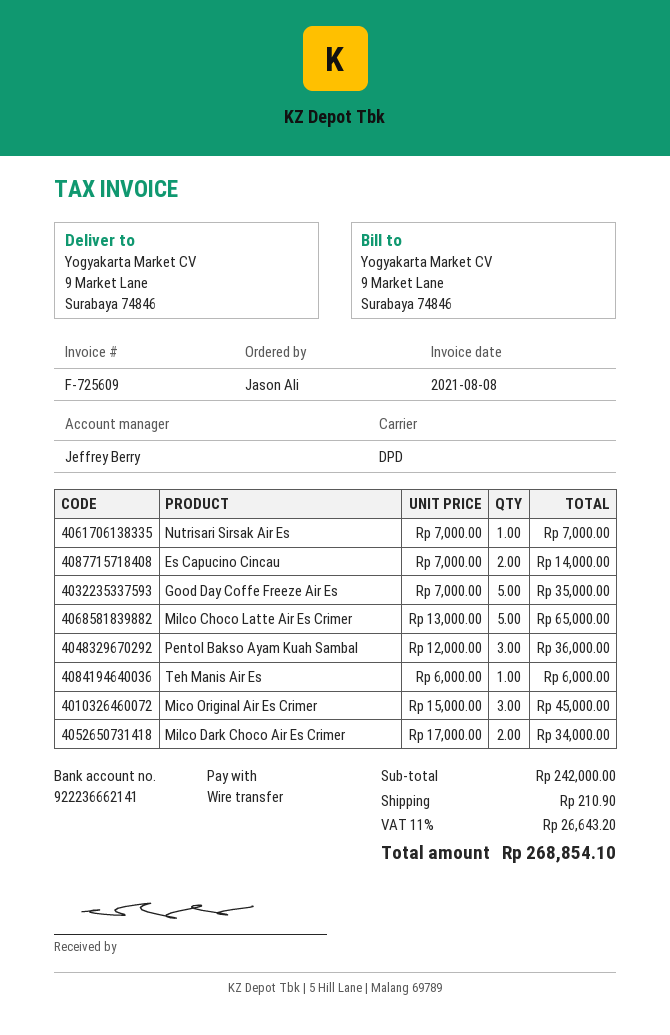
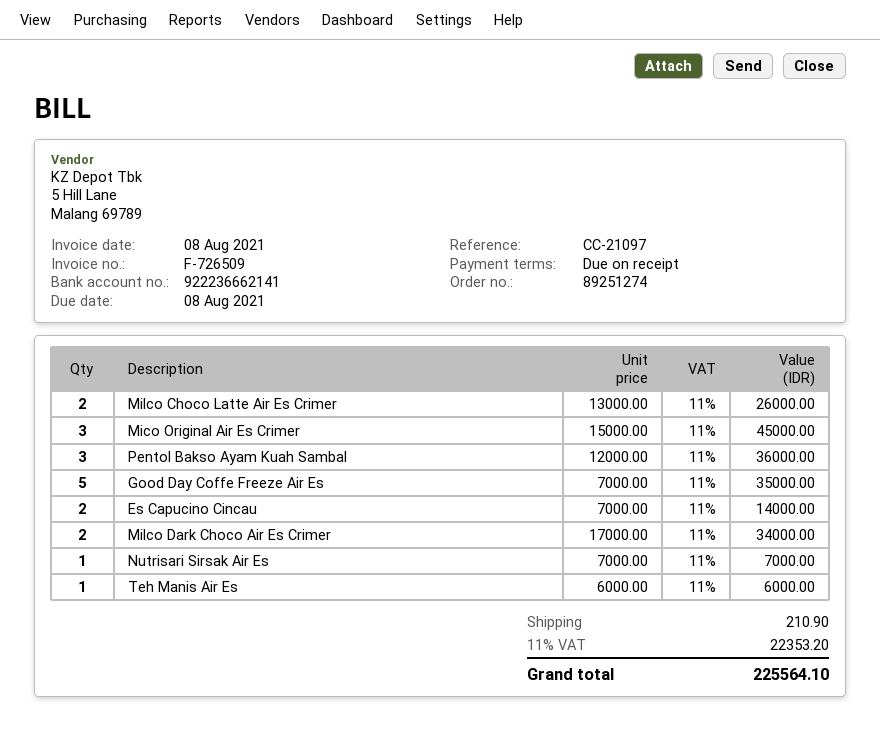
invoice number: F-725609 -> F-726509
Milco Choco Latte Air Es Crimer: 5 x 13000.00 = 65000.00 -> 2 x 13000.00 = 26000.00
tax: 11% = 26643.20 -> 11% = 22353.20
total: 268854.10 -> 225564.10

